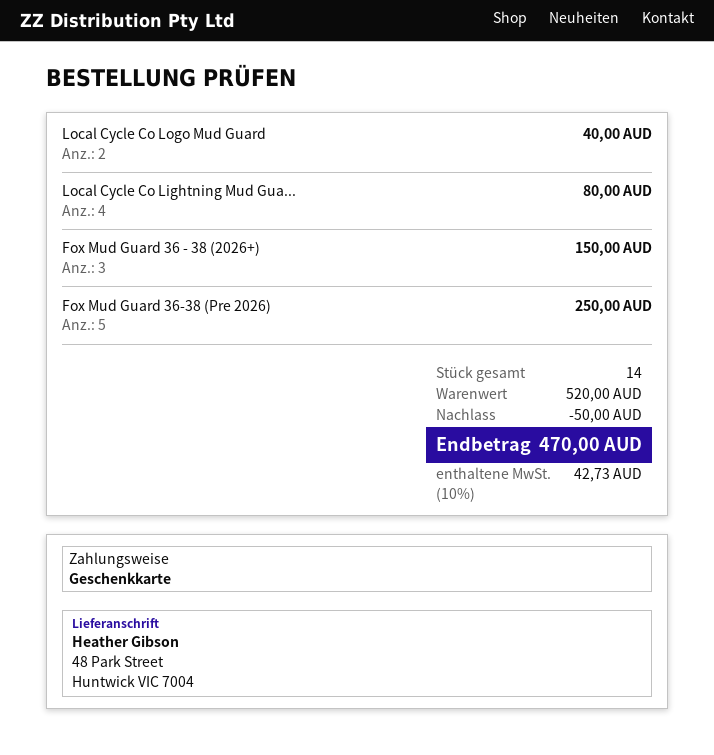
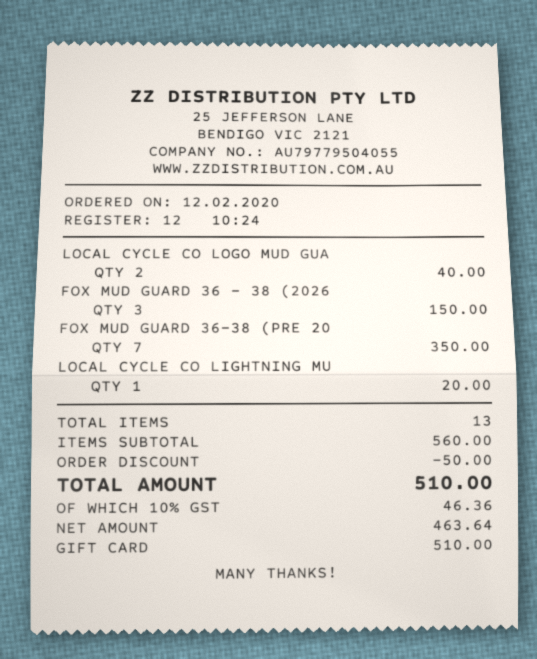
Local Cycle Co Lightning Mud Gua...: 4 for 80.00 -> 1 for 20.00
Fox Mud Guard 36-38 (Pre 2026): 5 for 250.00 -> 7 for 350.00
total quantity: 14 -> 13
subtotal: 520.00 -> 560.00
tax: 10% = 42.73 -> 10% = 46.36
total: 470.00 -> 510.00

